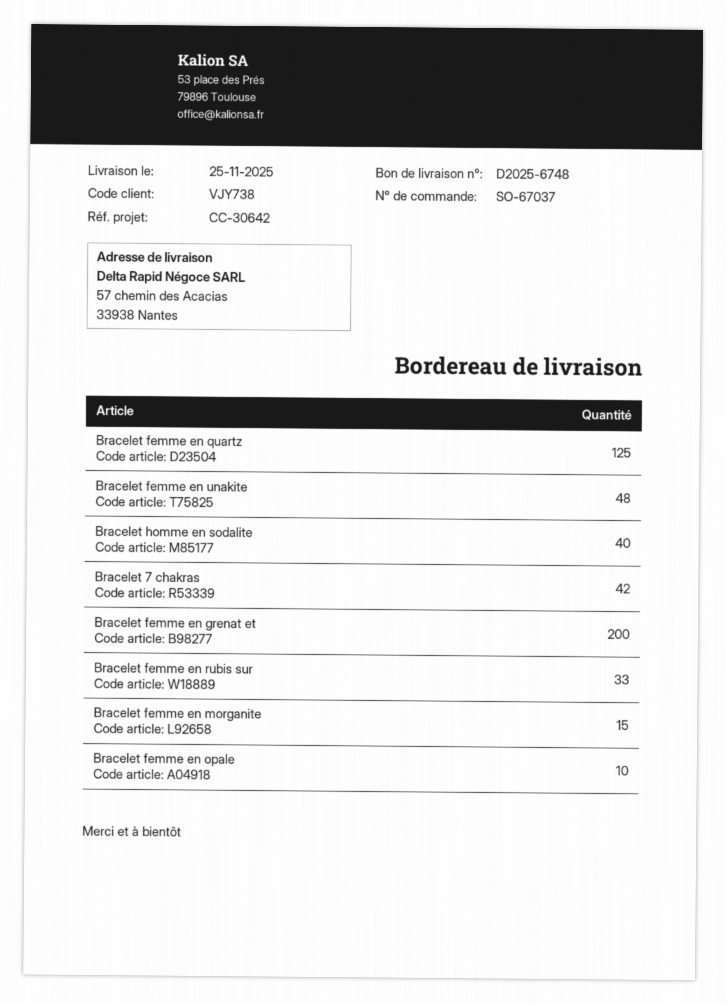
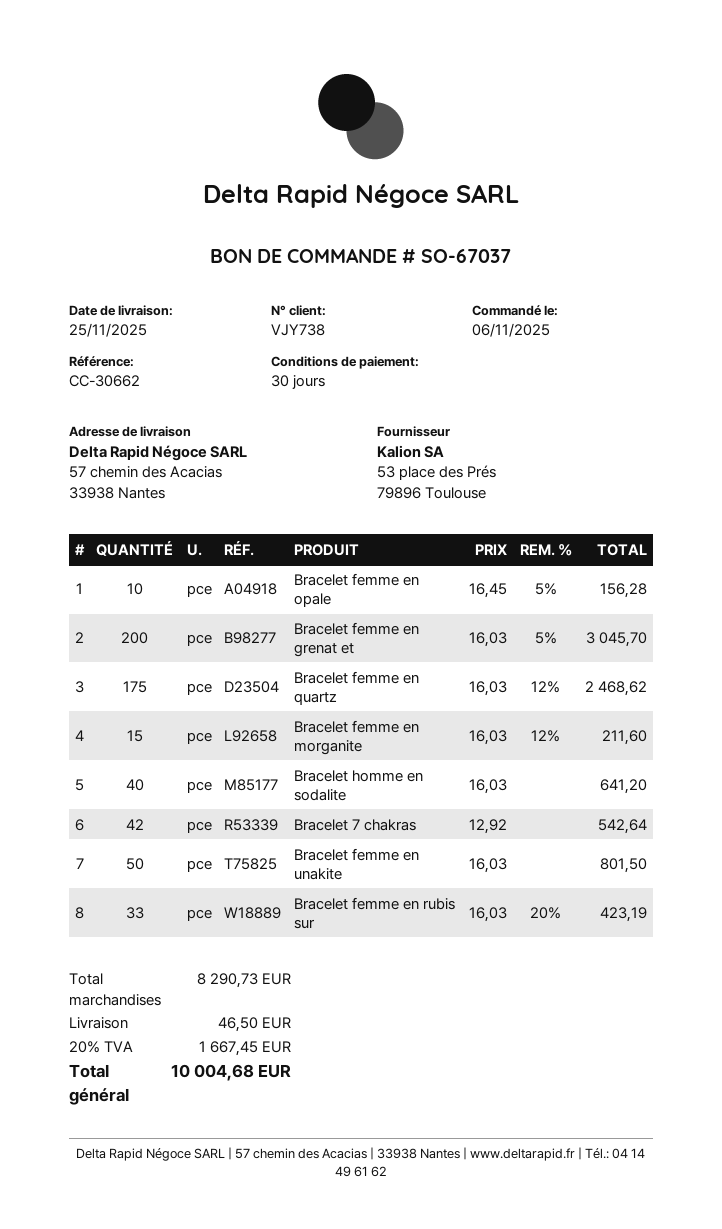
reference: CC-30642 -> CC-30662
Bracelet femme en quartz: 125 -> 175
Bracelet femme en unakite: 48 -> 50

